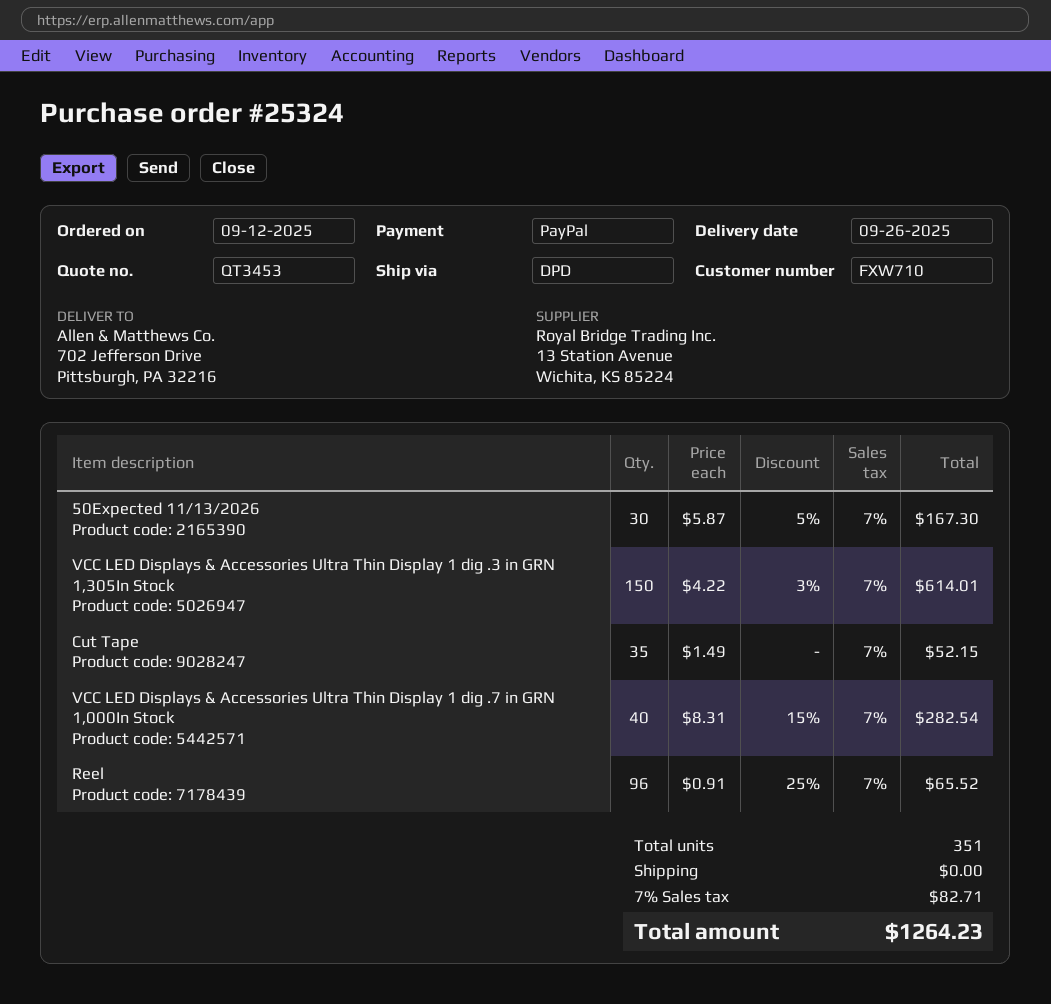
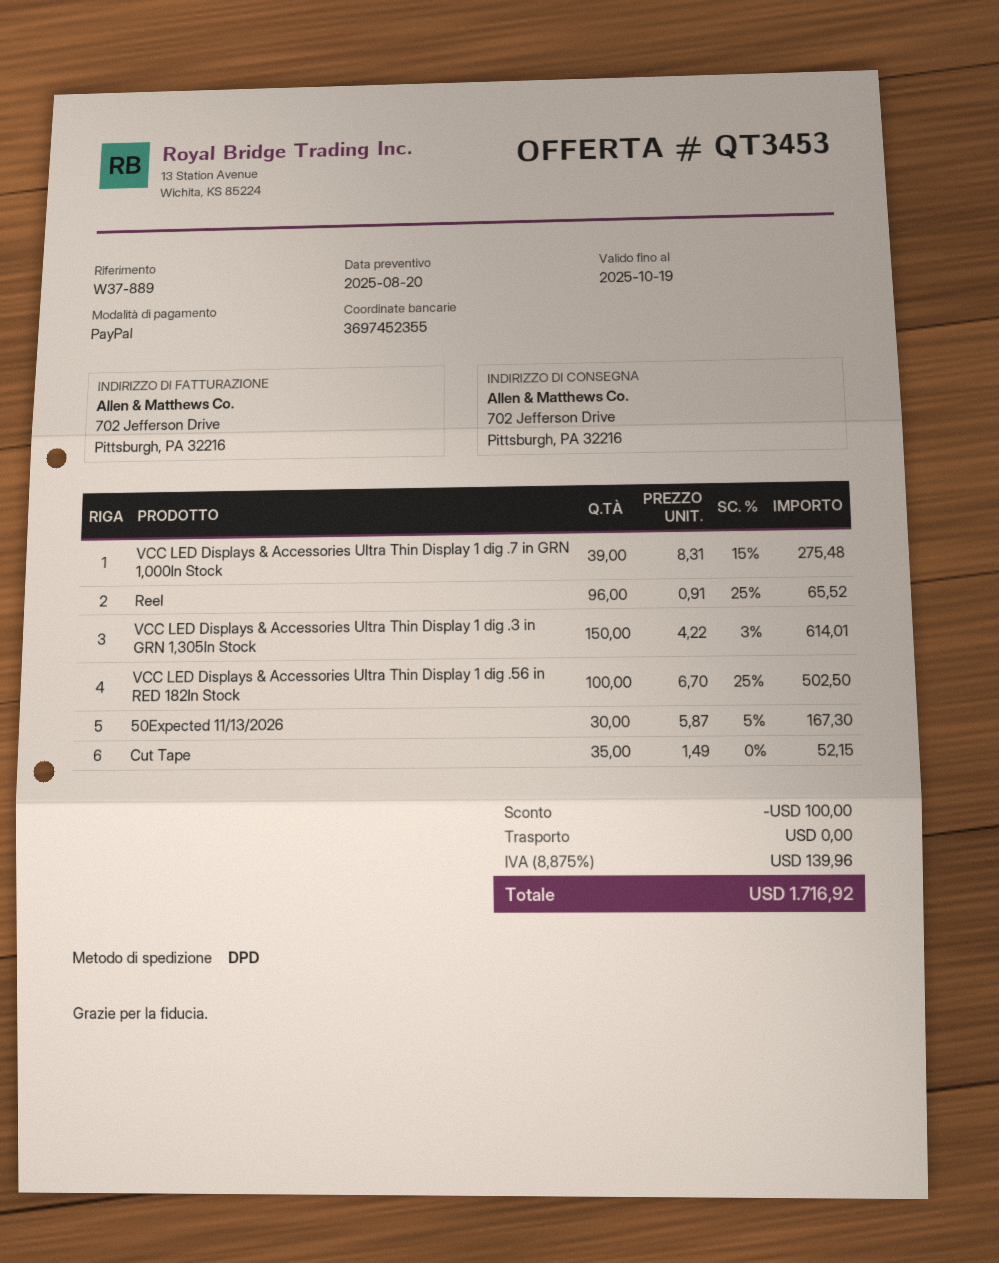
VCC LED Displays & Accessories Ultra Thin Display 1 dig .7 in GRN 1,000In Stock: 40 x 8.31 - 15% = 282.54 -> 39 x 8.31 - 15% = 275.48
VCC LED Displays & Accessories Ultra Thin Display 1 dig .56 in RED 182In Stock: none -> 100 x 6.70 - 25% = 502.50
discount: none -> 100.00
tax: 7% = 82.71 -> 8.875% = 139.96
total: 1264.23 -> 1716.92

